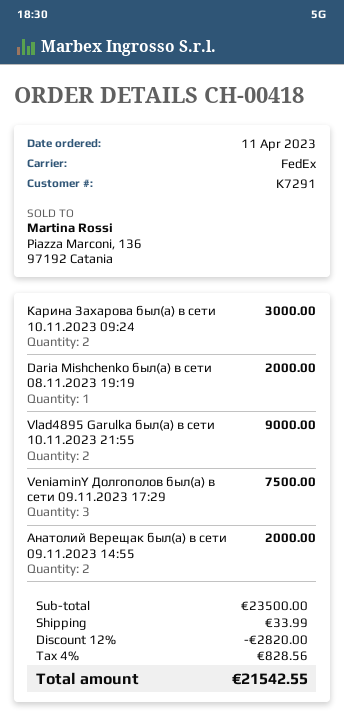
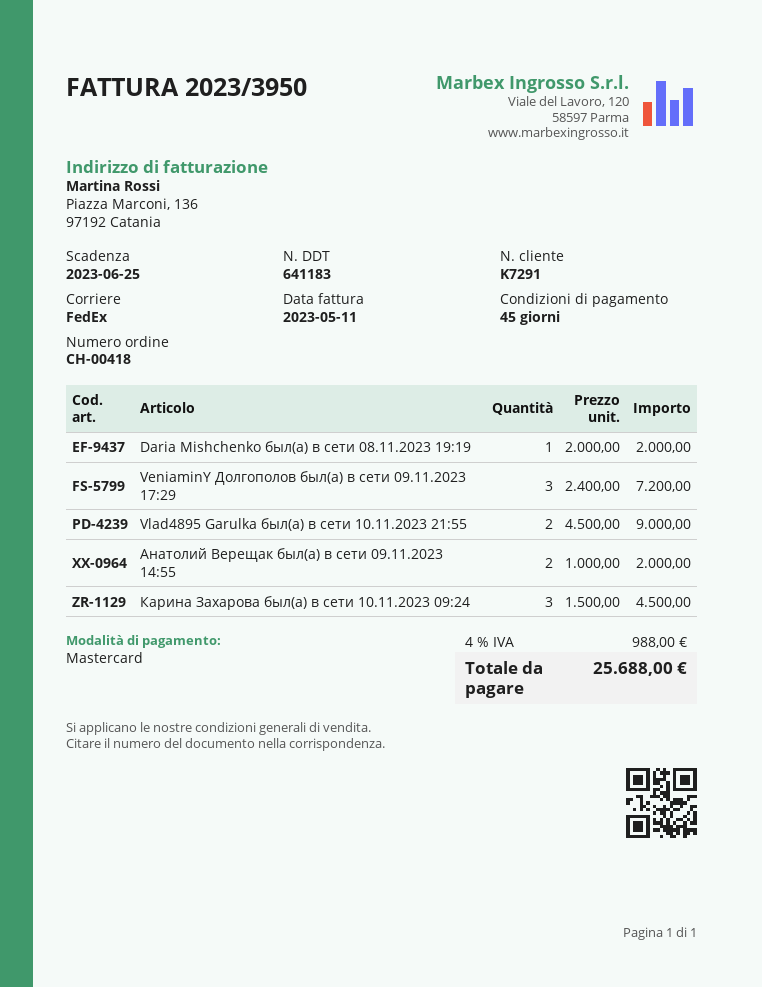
Карина Захарова был(а) в сети 10.11.2023 09:24: 2 for 3000.00 -> 3 for 4500.00
VeniaminY Долгополов был(а) в сети 09.11.2023 17:29: 3 for 7500.00 -> 3 for 7200.00
discount: 12% = 2820.00 -> none
shipping: 33.99 -> none
tax: 4% = 828.56 -> 4% = 988.00
total: 21542.55 -> 25688.00

